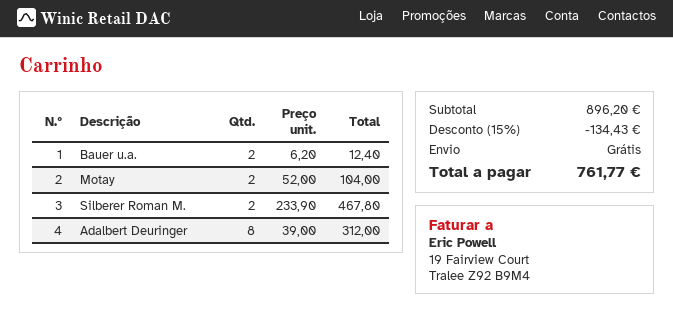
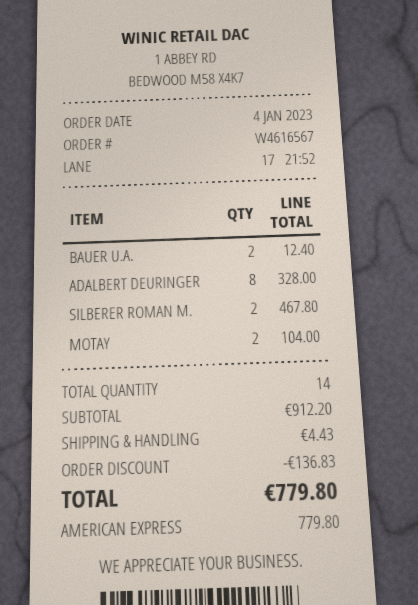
Adalbert Deuringer: 8 for 312.00 -> 8 for 328.00
subtotal: 896.20 -> 912.20
discount: 134.43 -> 136.83
shipping: 0.00 -> 4.43
total: 761.77 -> 779.80

